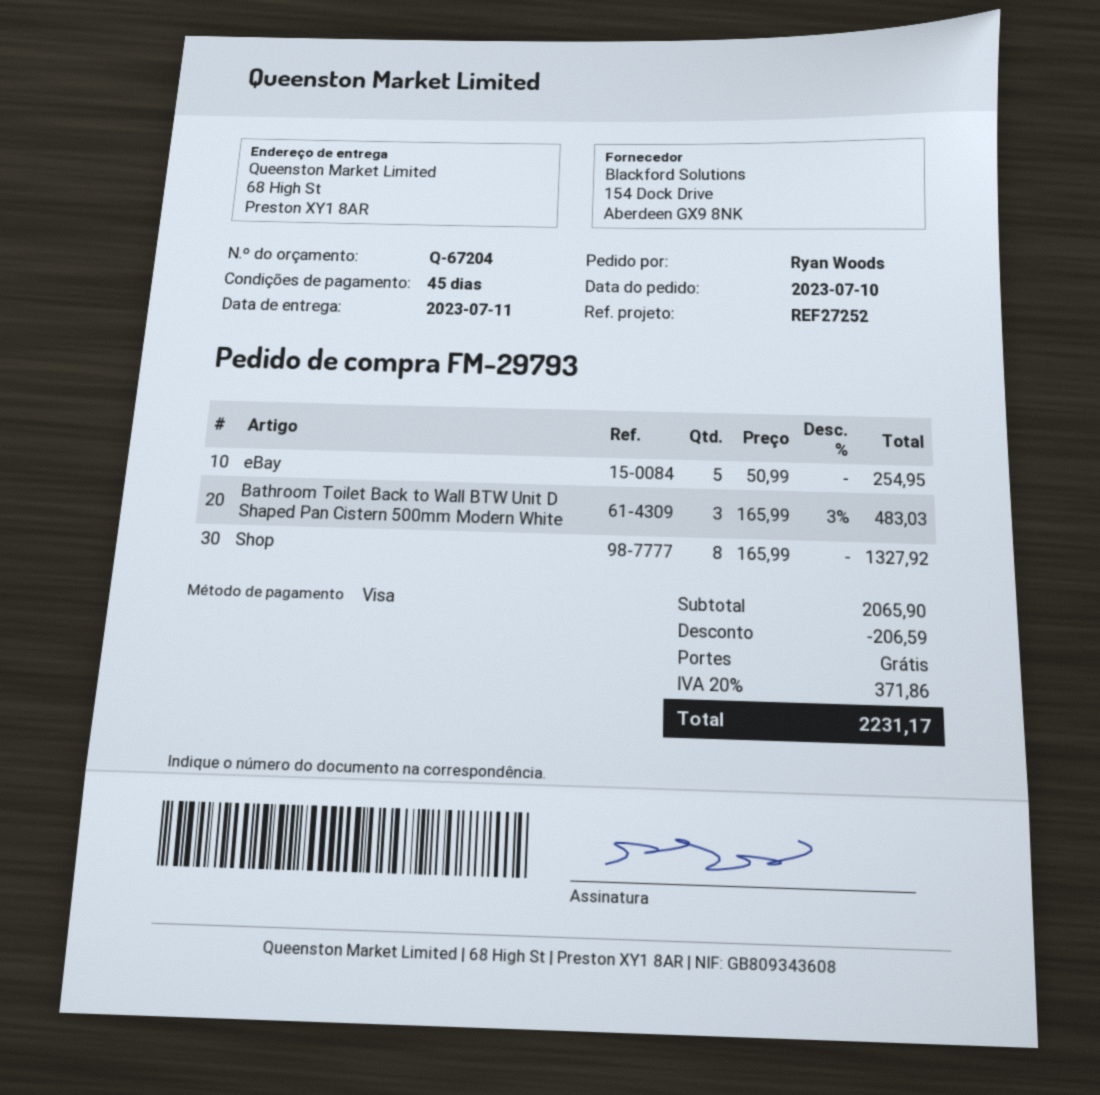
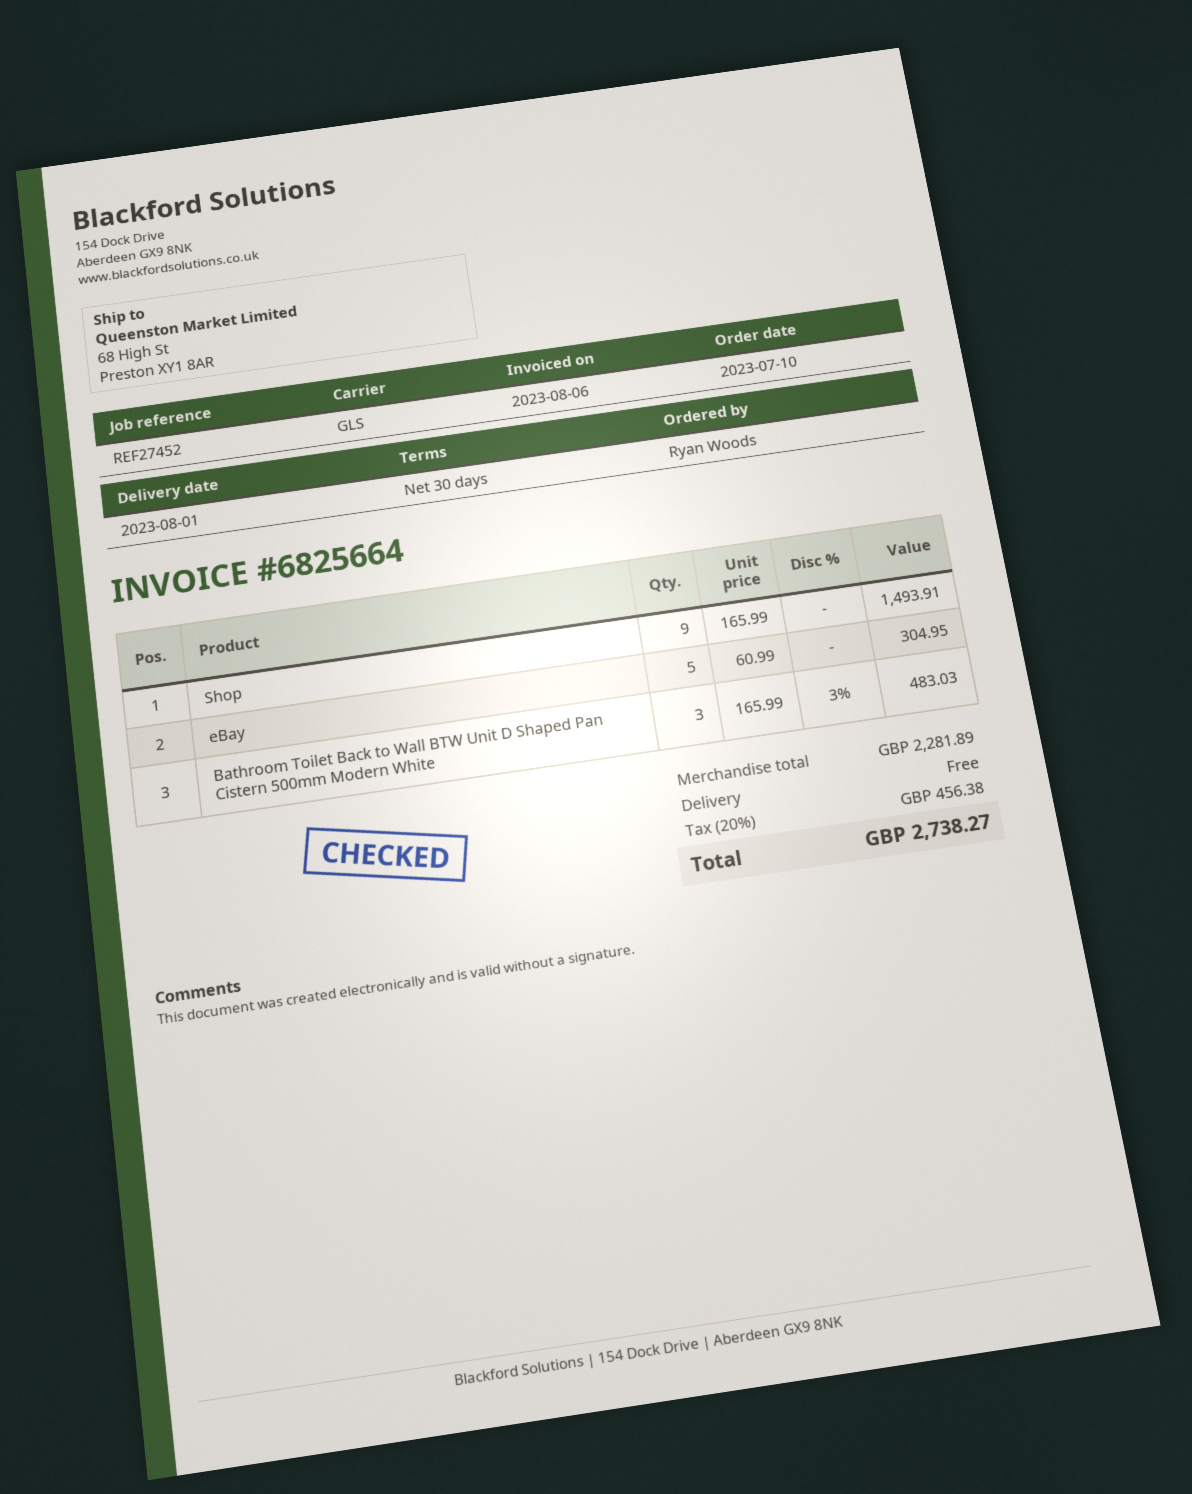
delivery date: 2023-07-11 -> 2023-08-01
payment terms: 45 days -> 30 days
reference: REF27252 -> REF27452
eBay: 5 x 50.99 = 254.95 -> 5 x 60.99 = 304.95
Shop: 8 x 165.99 = 1327.92 -> 9 x 165.99 = 1493.91
subtotal: 2065.90 -> 2281.89
discount: 206.59 -> none
tax: 20% = 371.86 -> 20% = 456.38
total: 2231.17 -> 2738.27

